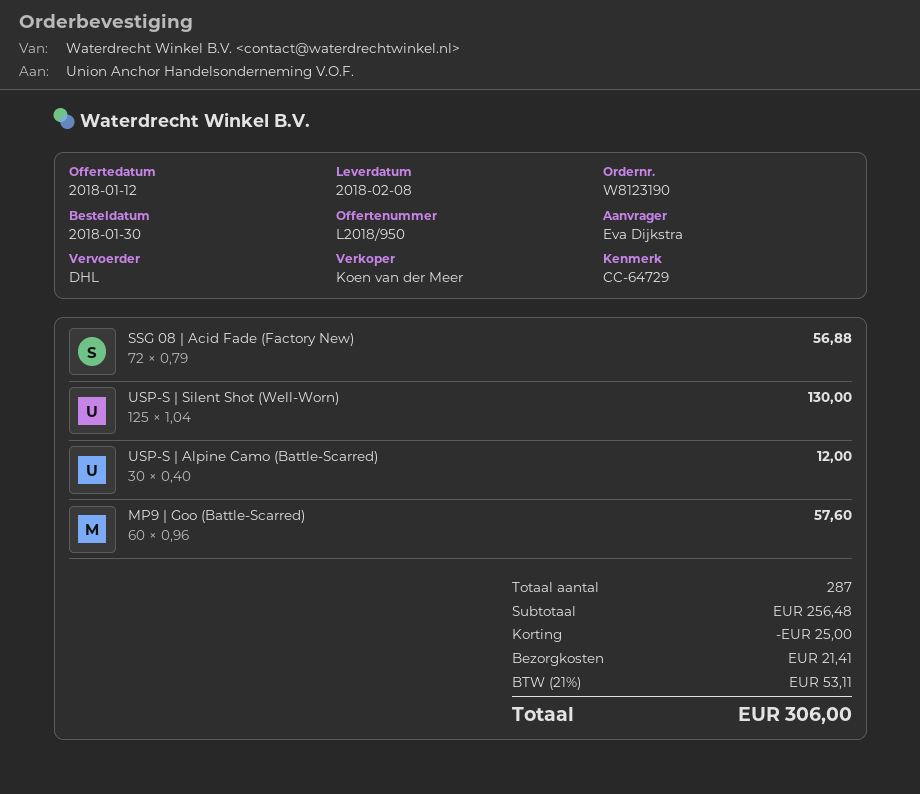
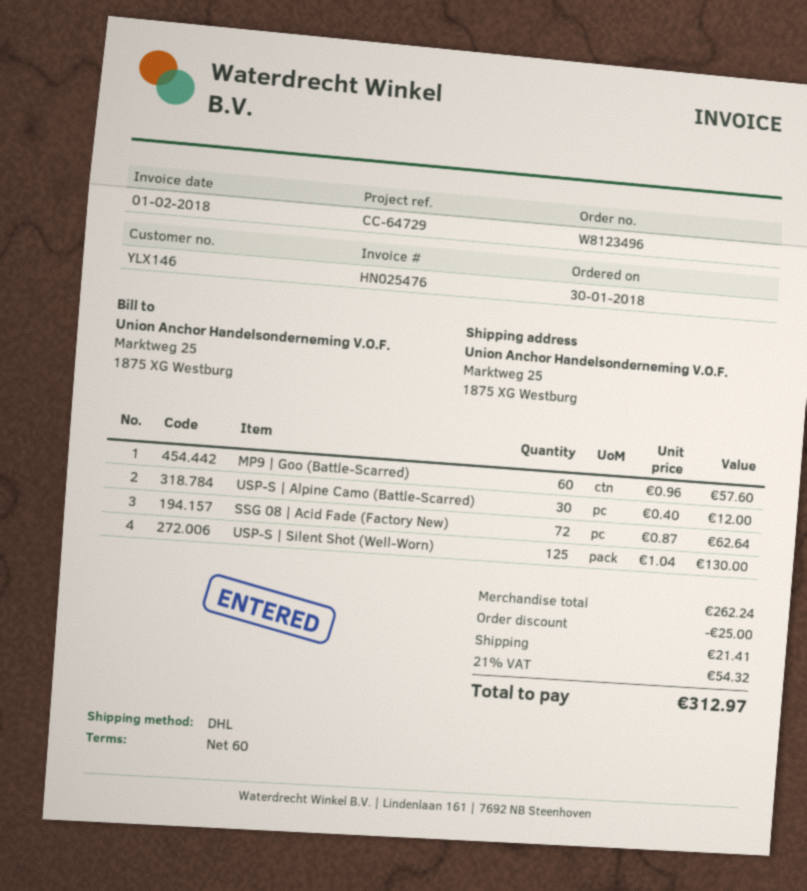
order number: W8123190 -> W8123496
SSG 08 | Acid Fade (Factory New): 72 x 0.79 = 56.88 -> 72 x 0.87 = 62.64
subtotal: 256.48 -> 262.24
tax: 21% = 53.11 -> 21% = 54.32
total: 306.00 -> 312.97

